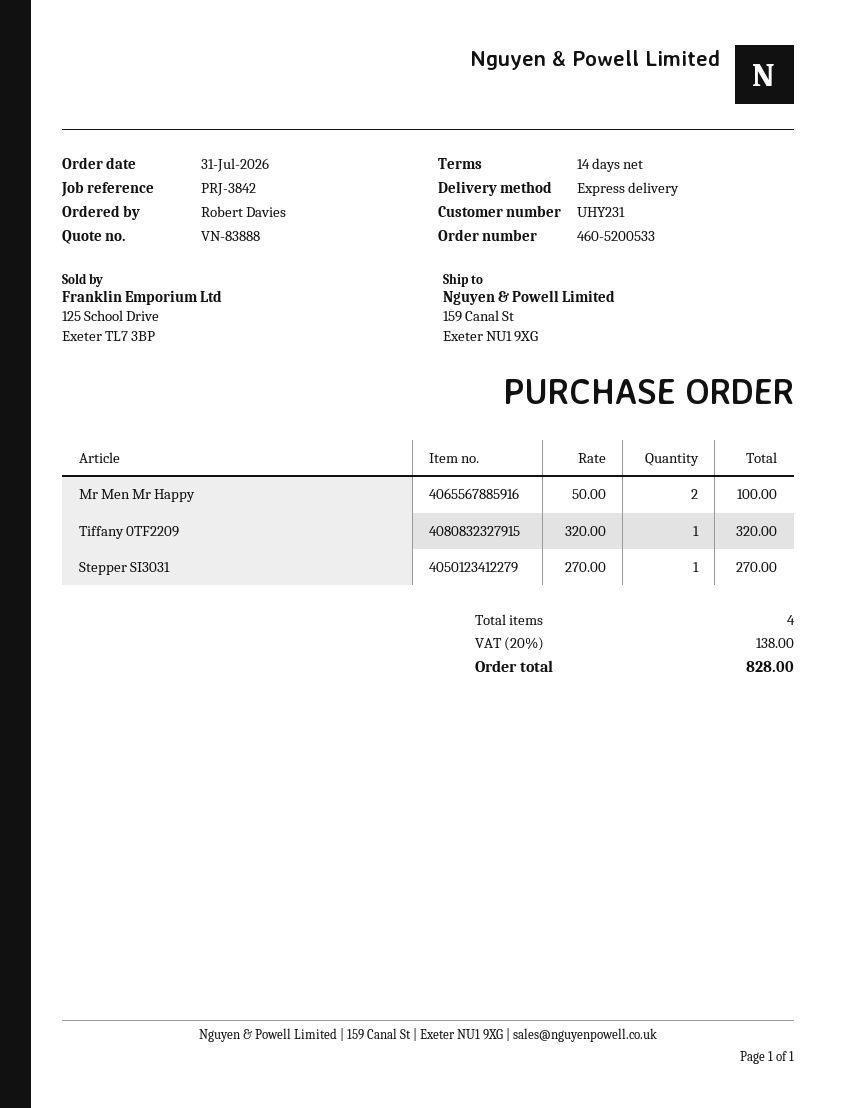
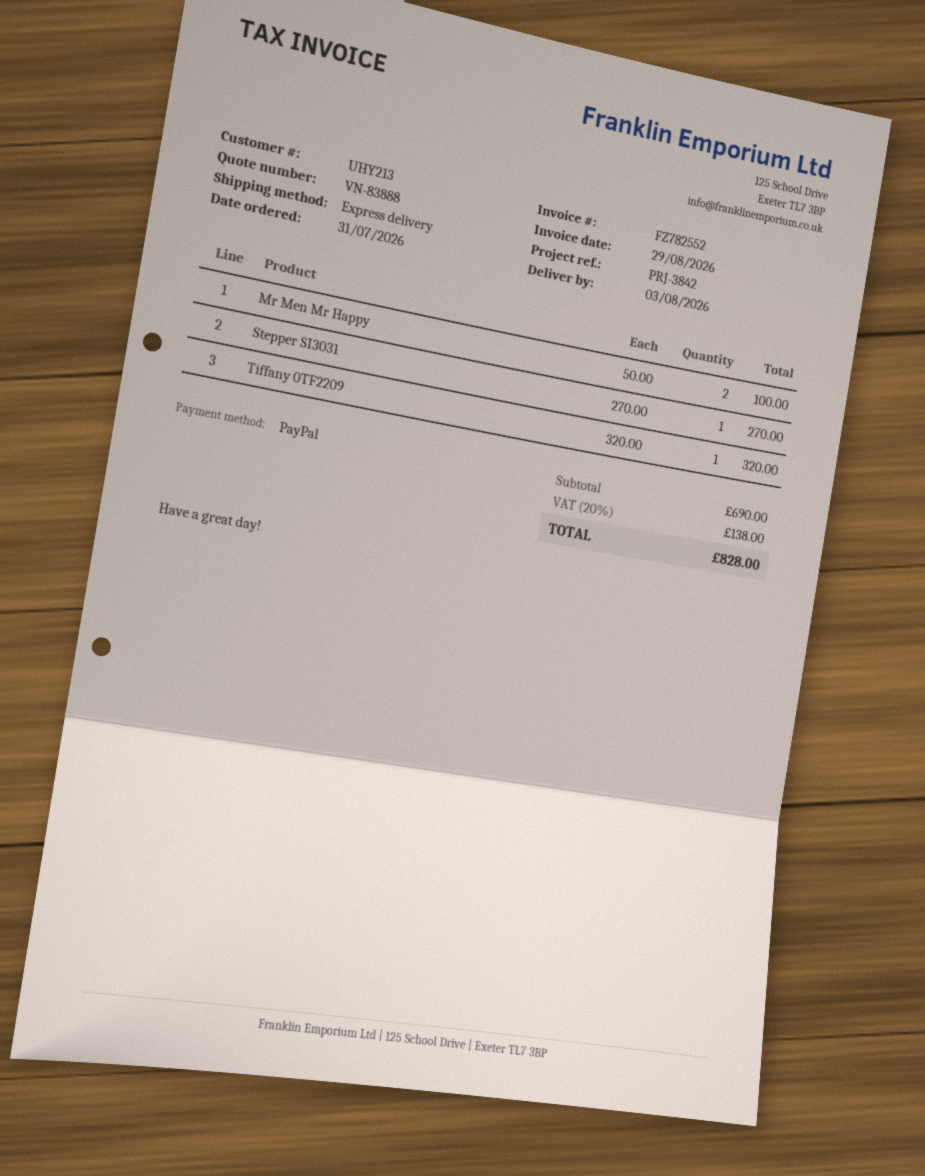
customer number: UHY231 -> UHY213

